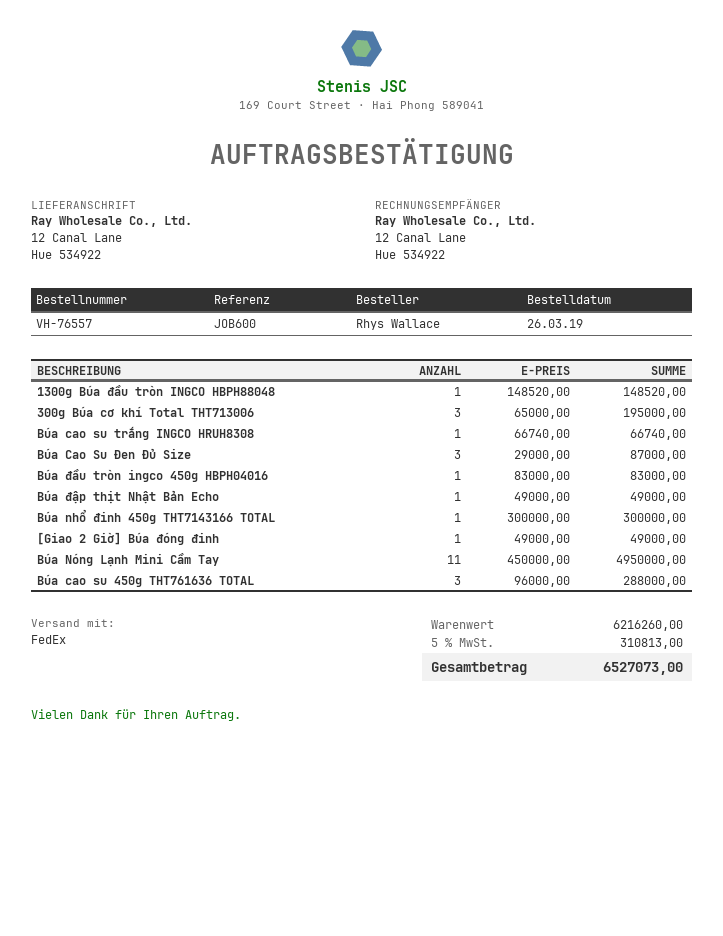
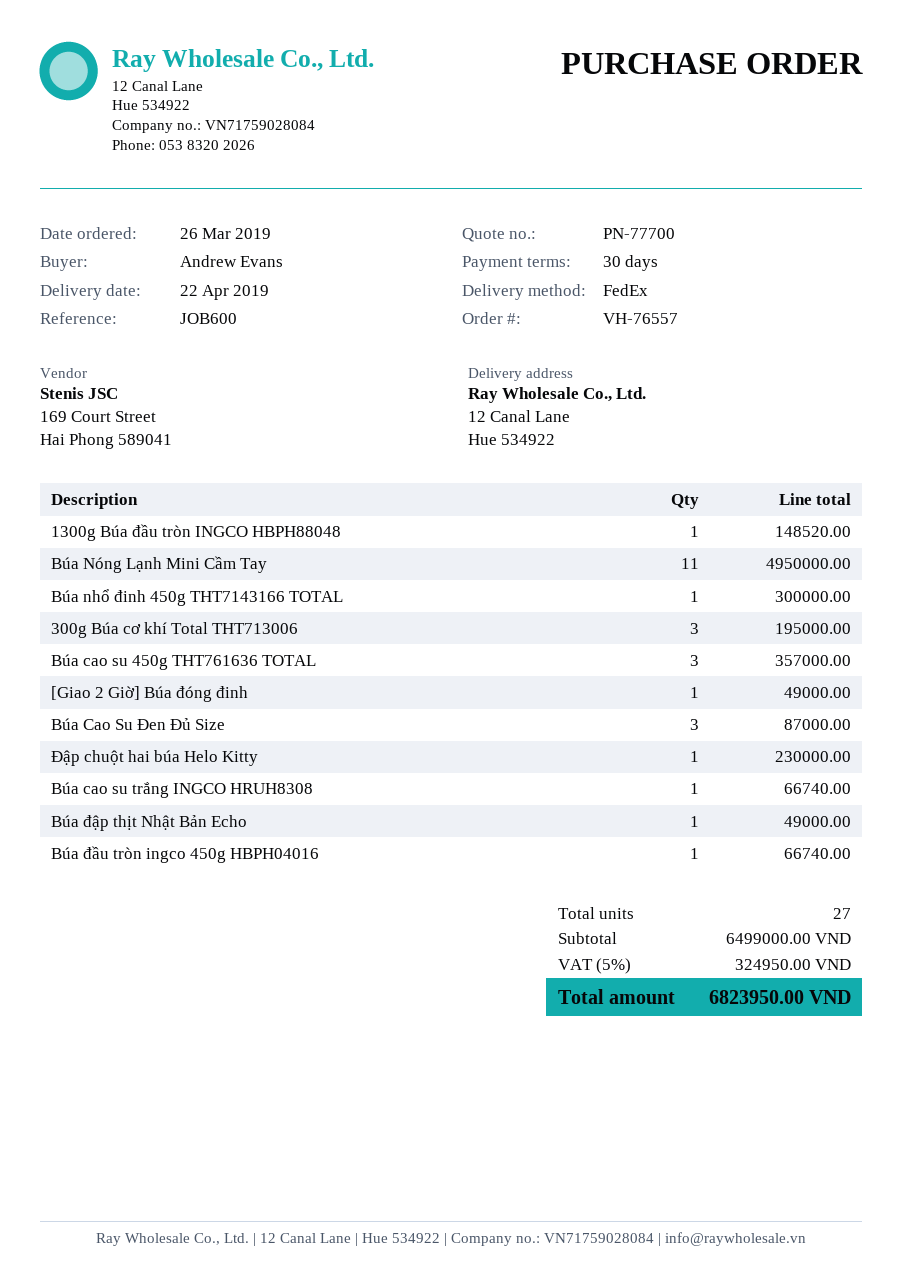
ordered by: Rhys Wallace -> Andrew Evans
Búa đầu tròn ingco 450g HBPH04016: 1 for 83000.00 -> 1 for 66740.00
Búa cao su 450g THT761636 TOTAL: 3 for 288000.00 -> 3 for 357000.00
Đập chuột hai búa Helo Kitty: none -> 1 for 230000.00
subtotal: 6216260.00 -> 6499000.00
tax: 5% = 310813.00 -> 5% = 324950.00
total: 6527073.00 -> 6823950.00

